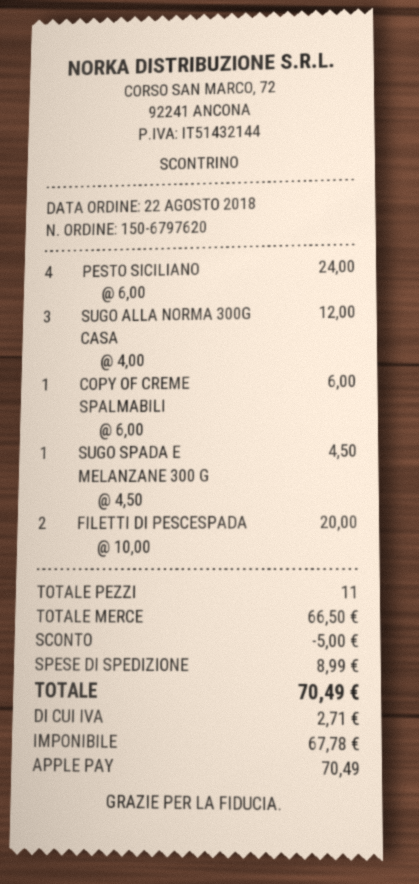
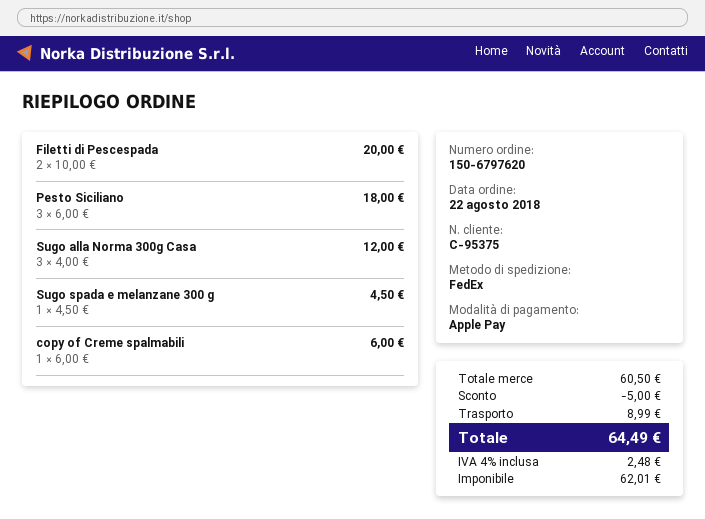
PESTO SICILIANO: 4 x 6.00 = 24.00 -> 3 x 6.00 = 18.00
subtotal: 66.50 -> 60.50
net: 67.78 -> 62.01
tax: 2.71 -> 2.48
total: 70.49 -> 64.49

